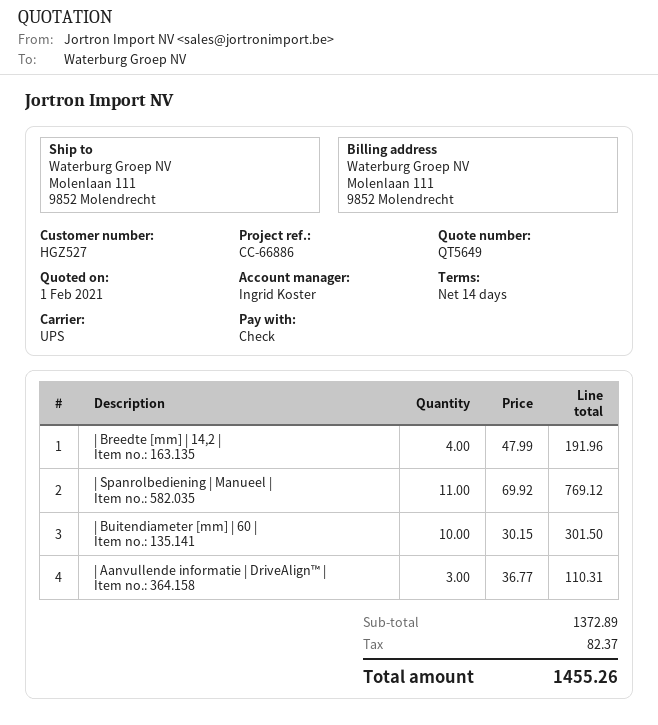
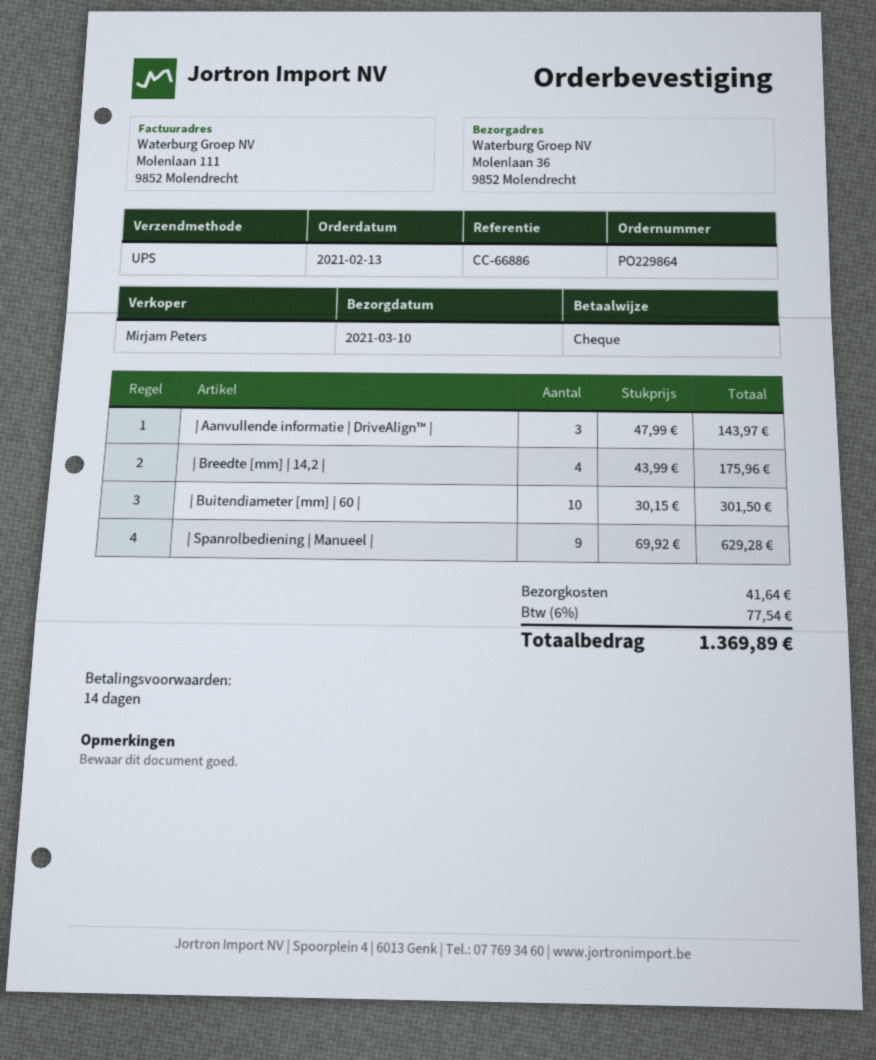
sales rep: Ingrid Koster -> Mirjam Peters
ship to: Molenlaan 111, 9852 Molendrecht -> Molenlaan 36, 9852 Molendrecht
| Breedte [mm] | 14,2 |: 4 x 47.99 = 191.96 -> 4 x 43.99 = 175.96
| Spanrolbediening | Manueel |: 11 x 69.92 = 769.12 -> 9 x 69.92 = 629.28
| Aanvullende informatie | DriveAlign™ |: 3 x 36.77 = 110.31 -> 3 x 47.99 = 143.97
shipping: none -> 41.64
tax: 82.37 -> 77.54
total: 1455.26 -> 1369.89

